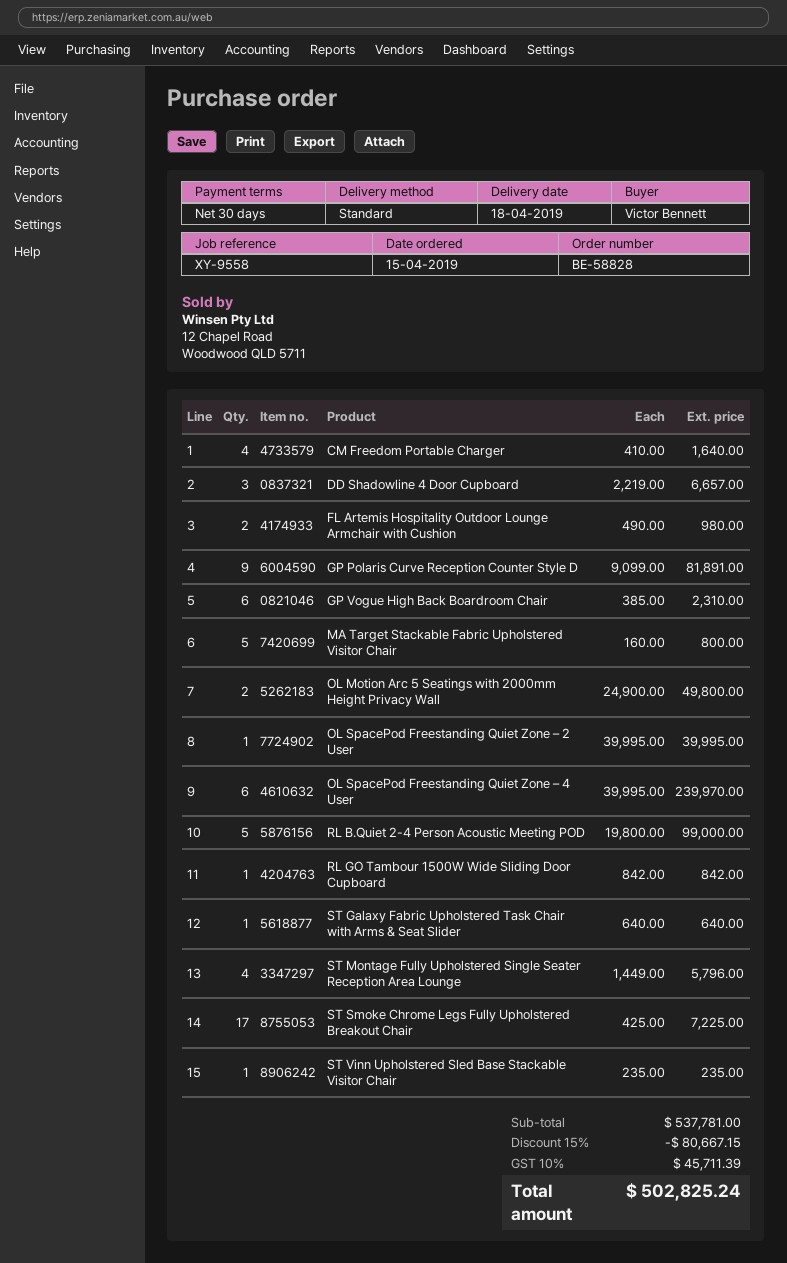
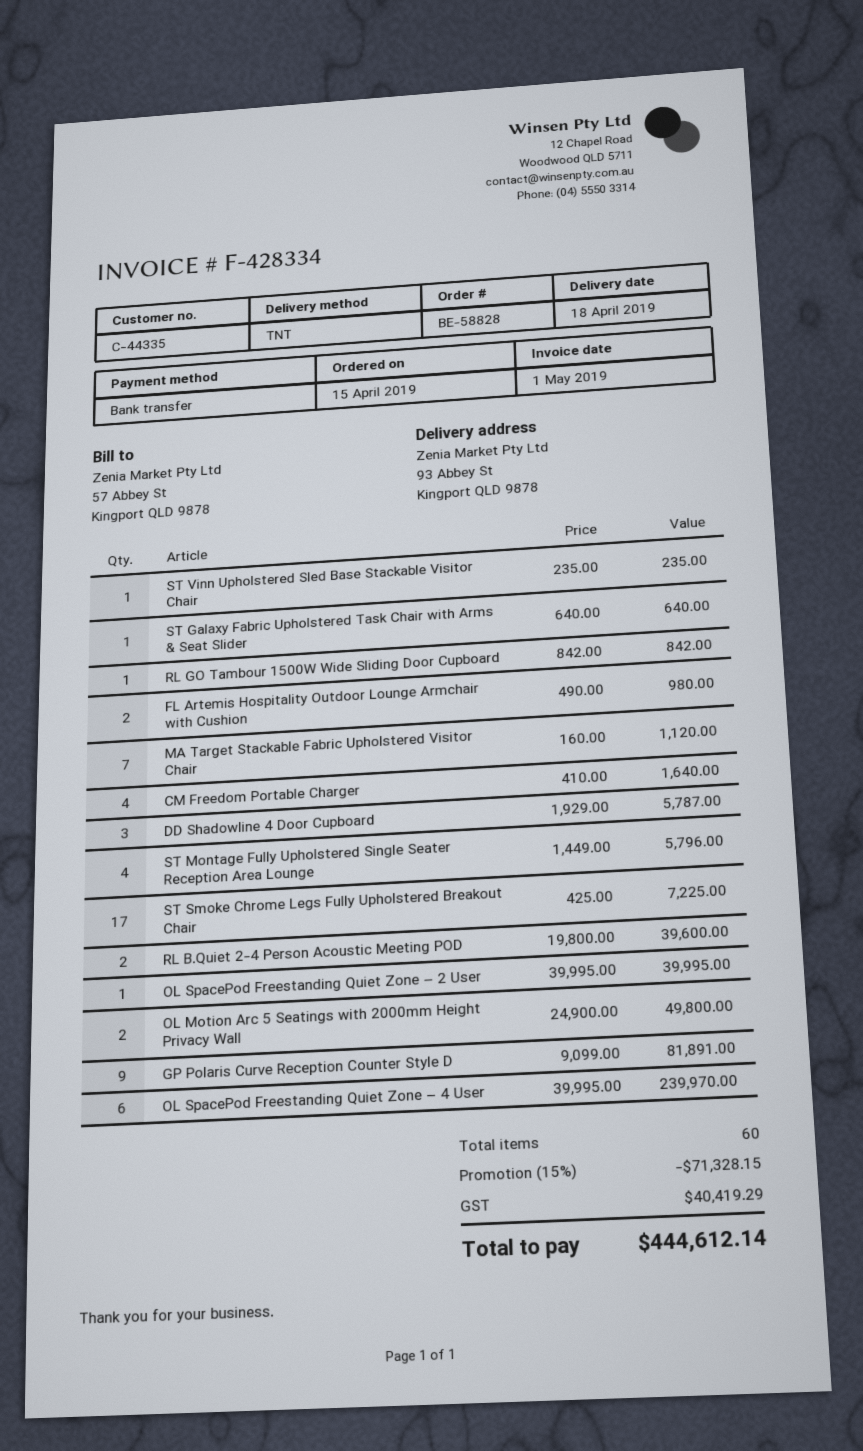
shipping method: standard -> TNT
DD Shadowline 4 Door Cupboard: 3 x 2219.00 = 6657.00 -> 3 x 1929.00 = 5787.00
GP Vogue High Back Boardroom Chair: 6 x 385.00 = 2310.00 -> none
MA Target Stackable Fabric Upholstered Visitor Chair: 5 x 160.00 = 800.00 -> 7 x 160.00 = 1120.00
RL B.Quiet 2-4 Person Acoustic Meeting POD: 5 x 19800.00 = 99000.00 -> 2 x 19800.00 = 39600.00
discount: 15% = 80667.15 -> 15% = 71328.15
tax: 45711.39 -> 40419.29
total: 502825.24 -> 444612.14

